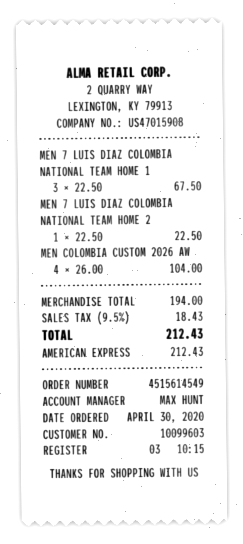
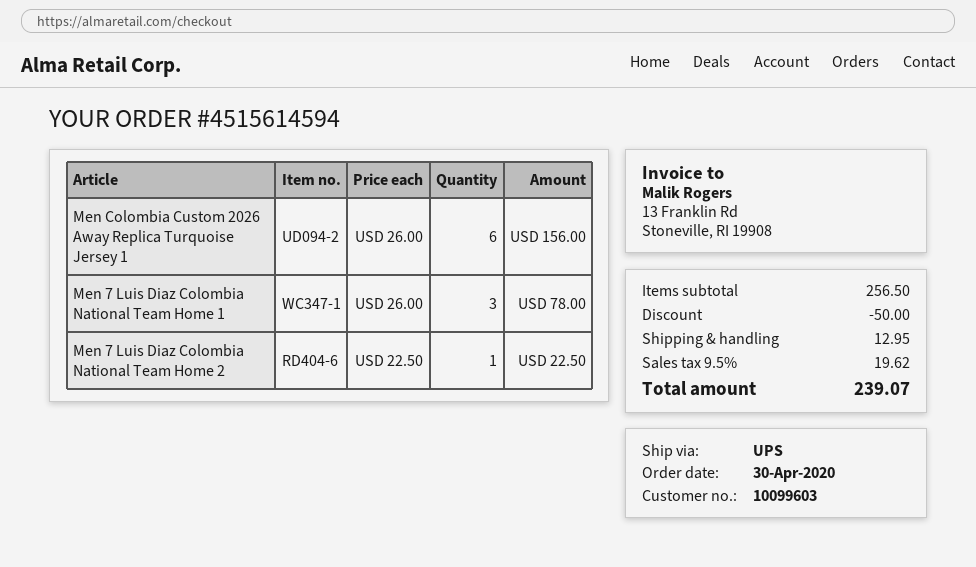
order number: 4515614549 -> 4515614594
MEN 7 LUIS DIAZ COLOMBIA NATIONAL TEAM HOME 1: 3 x 22.50 = 67.50 -> 3 x 26.00 = 78.00
MEN COLOMBIA CUSTOM 2026 AW: 4 x 26.00 = 104.00 -> 6 x 26.00 = 156.00
subtotal: 194.00 -> 256.50
discount: none -> 50.00
shipping: none -> 12.95
tax: 9.5% = 18.43 -> 9.5% = 19.62
total: 212.43 -> 239.07

